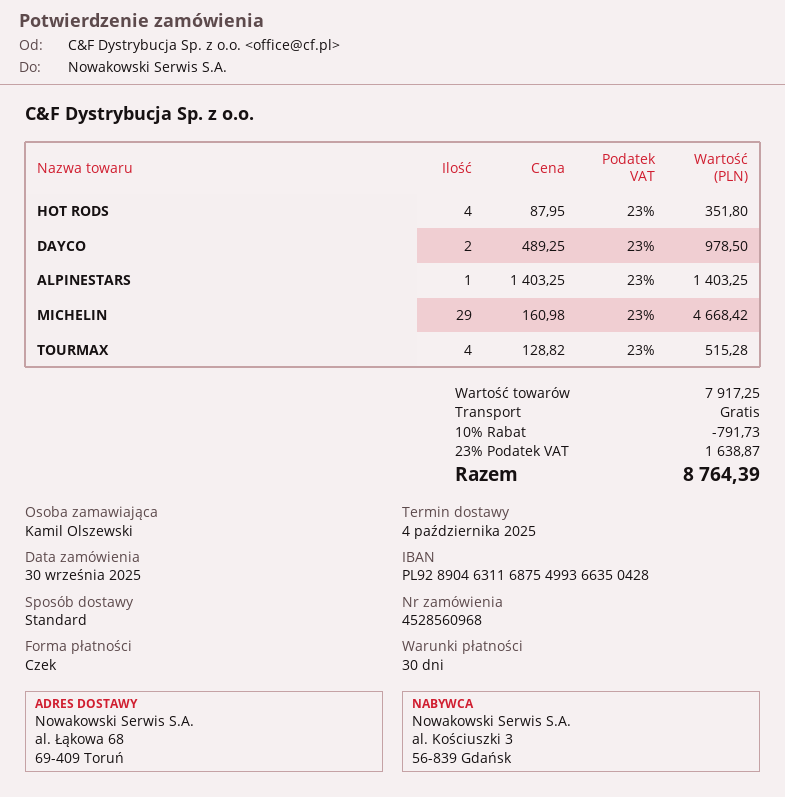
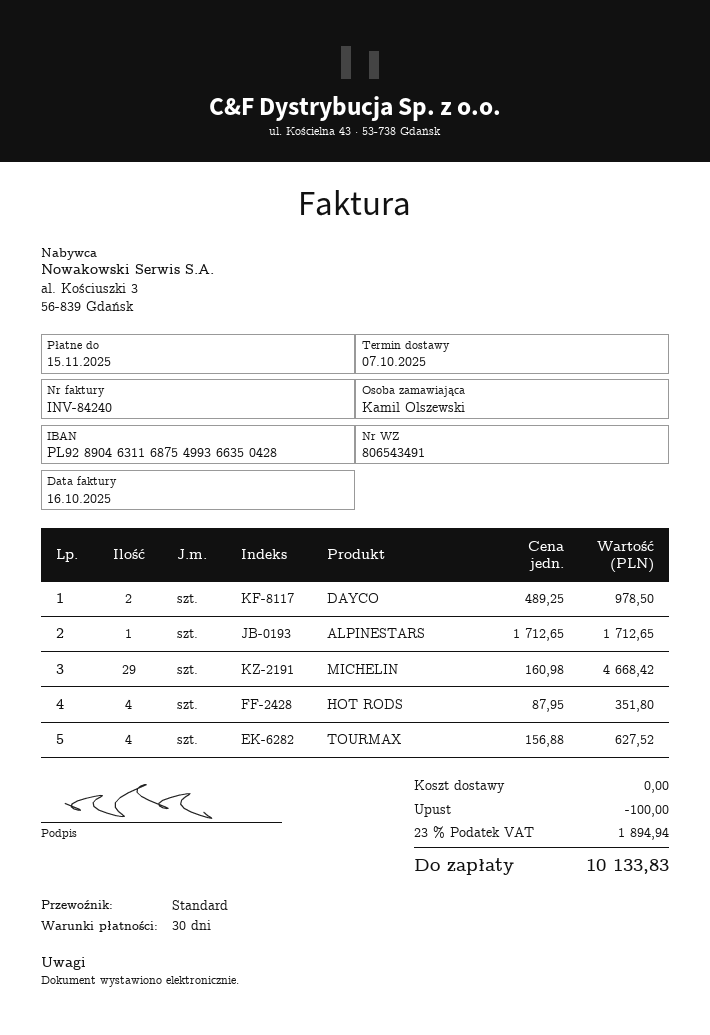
delivery date: 2025-10-04 -> 2025-10-07
ALPINESTARS: 1 x 1403.25 = 1403.25 -> 1 x 1712.65 = 1712.65
TOURMAX: 4 x 128.82 = 515.28 -> 4 x 156.88 = 627.52
discount: 791.73 -> 100.00
tax: 23% = 1638.87 -> 23% = 1894.94
total: 8764.39 -> 10133.83

